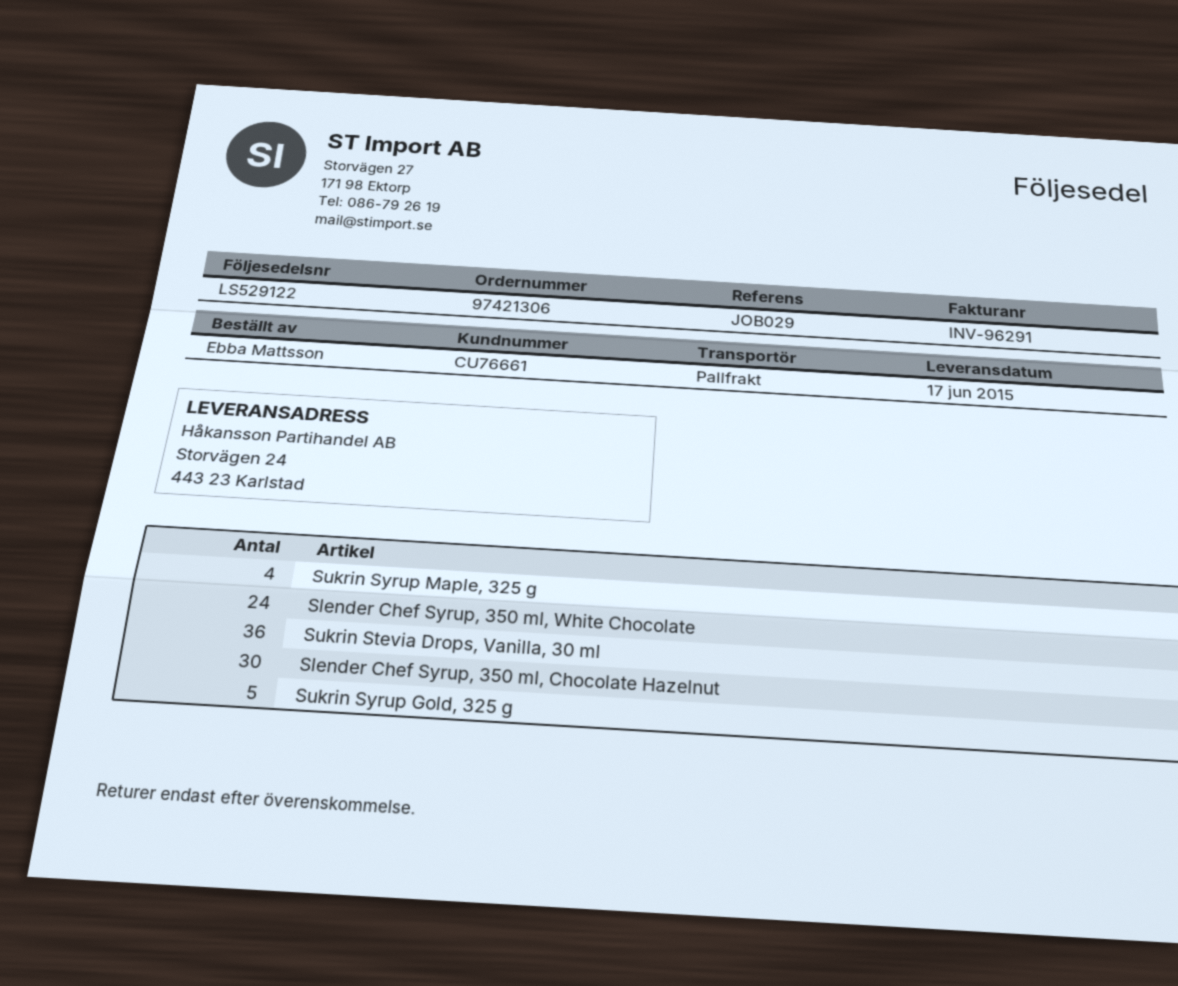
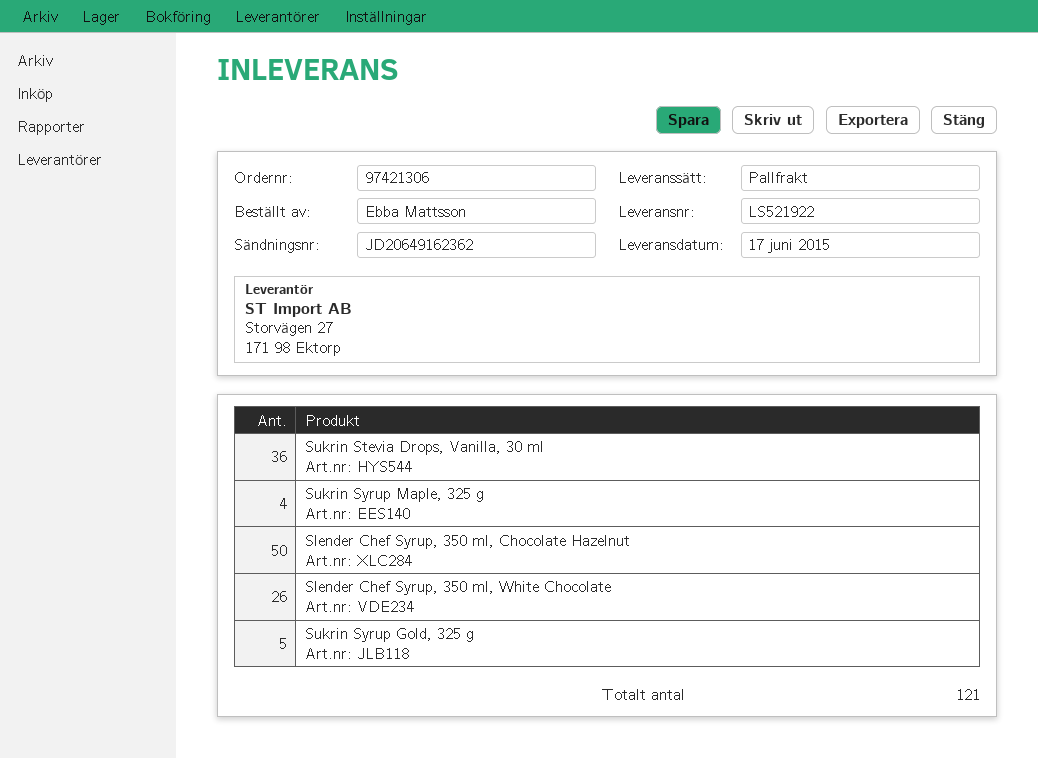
delivery note number: LS529122 -> LS521922
Slender Chef Syrup, 350 ml, White Chocolate: 24 -> 26
Slender Chef Syrup, 350 ml, Chocolate Hazelnut: 30 -> 50

